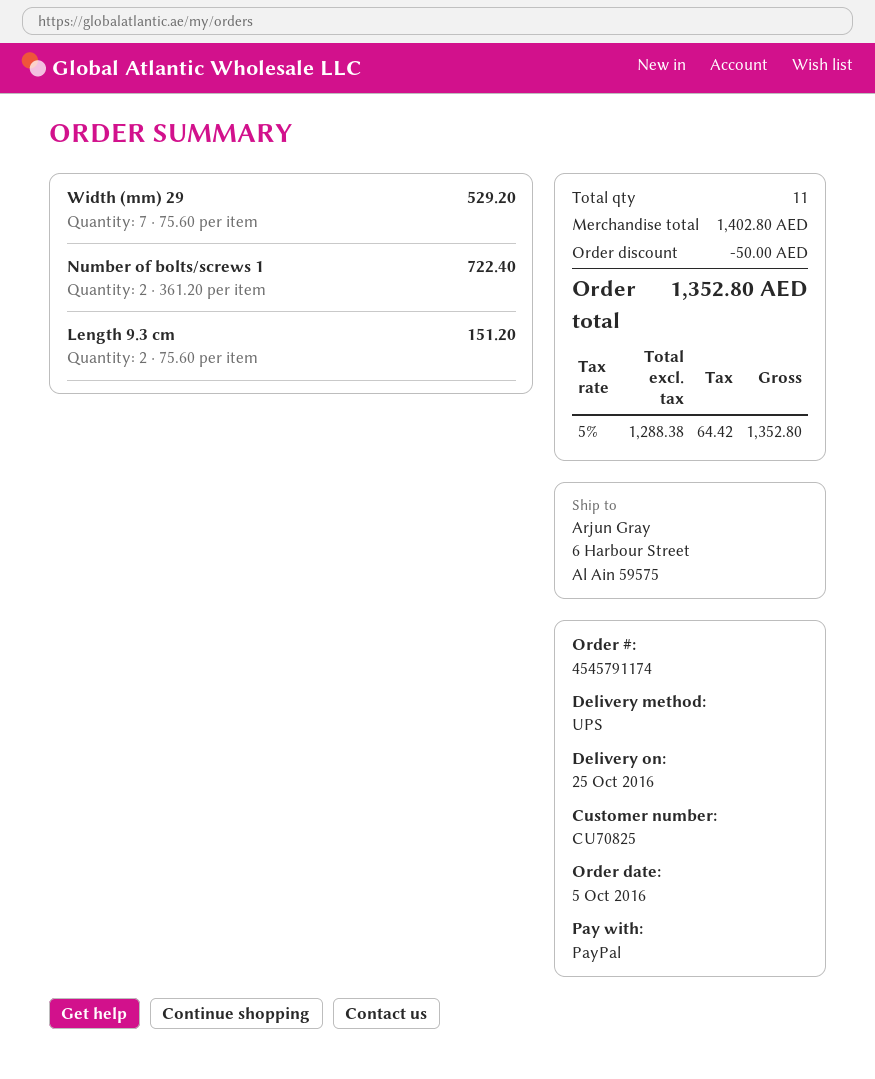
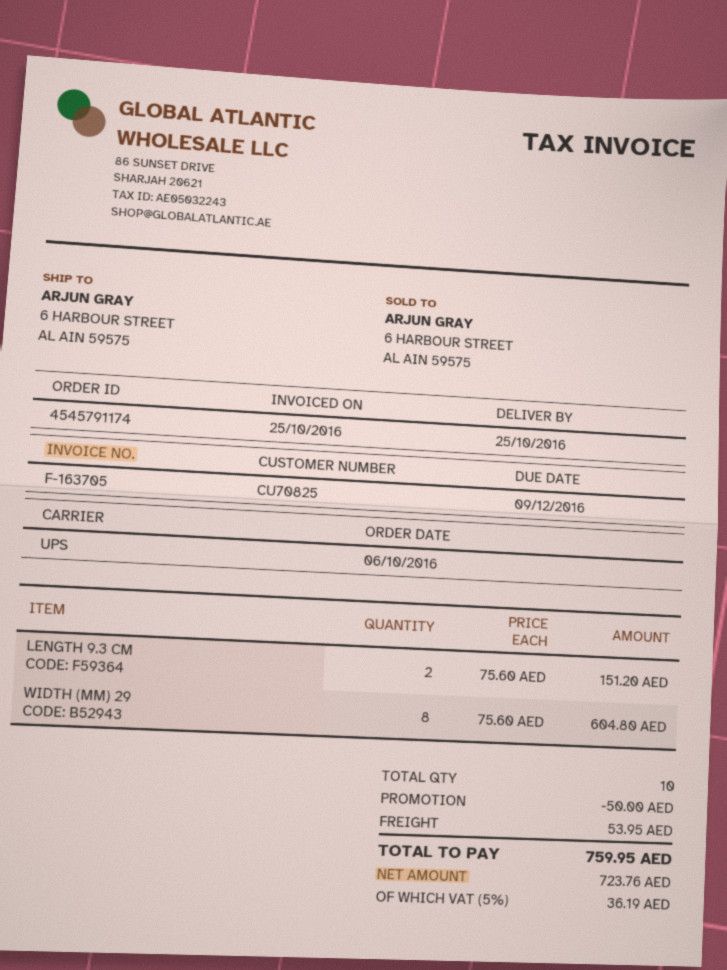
order date: 2016-10-05 -> 2016-10-06
Width (mm) 29: 7 x 75.60 = 529.20 -> 8 x 75.60 = 604.80
Number of bolts/screws 1: 2 x 361.20 = 722.40 -> none
total quantity: 11 -> 10
shipping: none -> 53.95
net: 1288.38 -> 723.76
tax: 5% = 64.42 -> 5% = 36.19
total: 1352.80 -> 759.95

